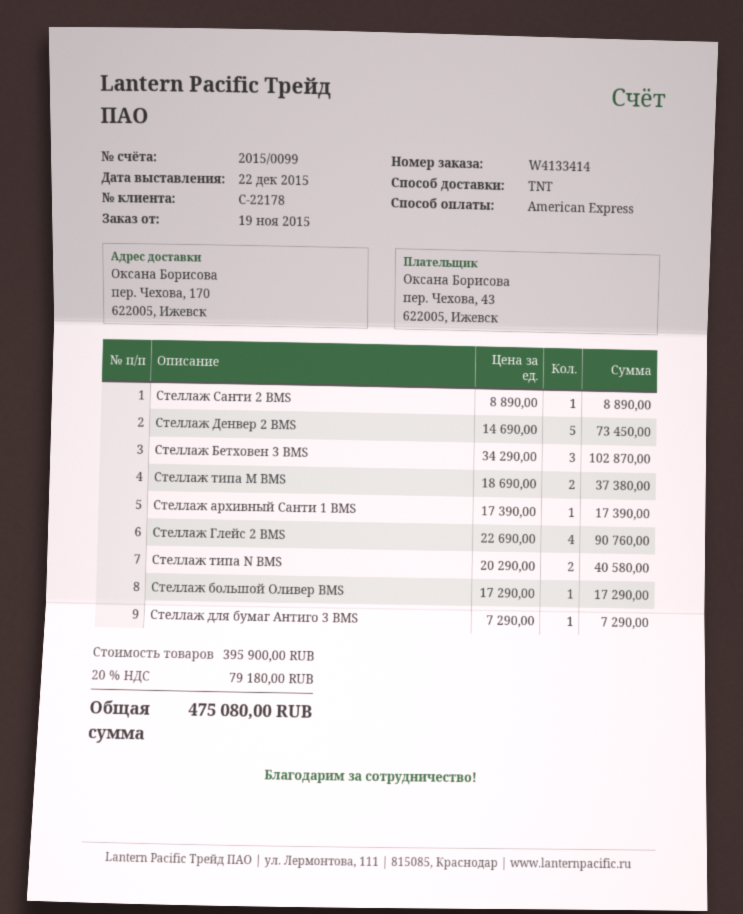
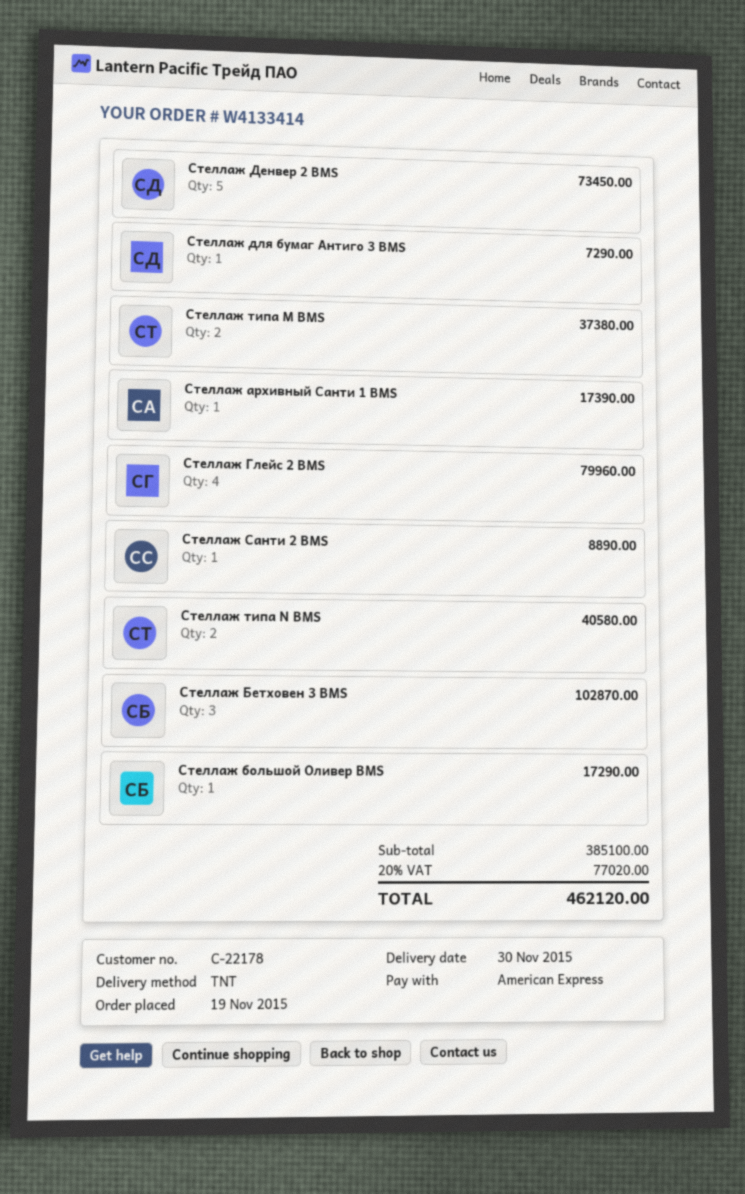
Стеллаж Глейс 2 BMS: 4 for 90760.00 -> 4 for 79960.00
subtotal: 395900.00 -> 385100.00
tax: 20% = 79180.00 -> 20% = 77020.00
total: 475080.00 -> 462120.00

